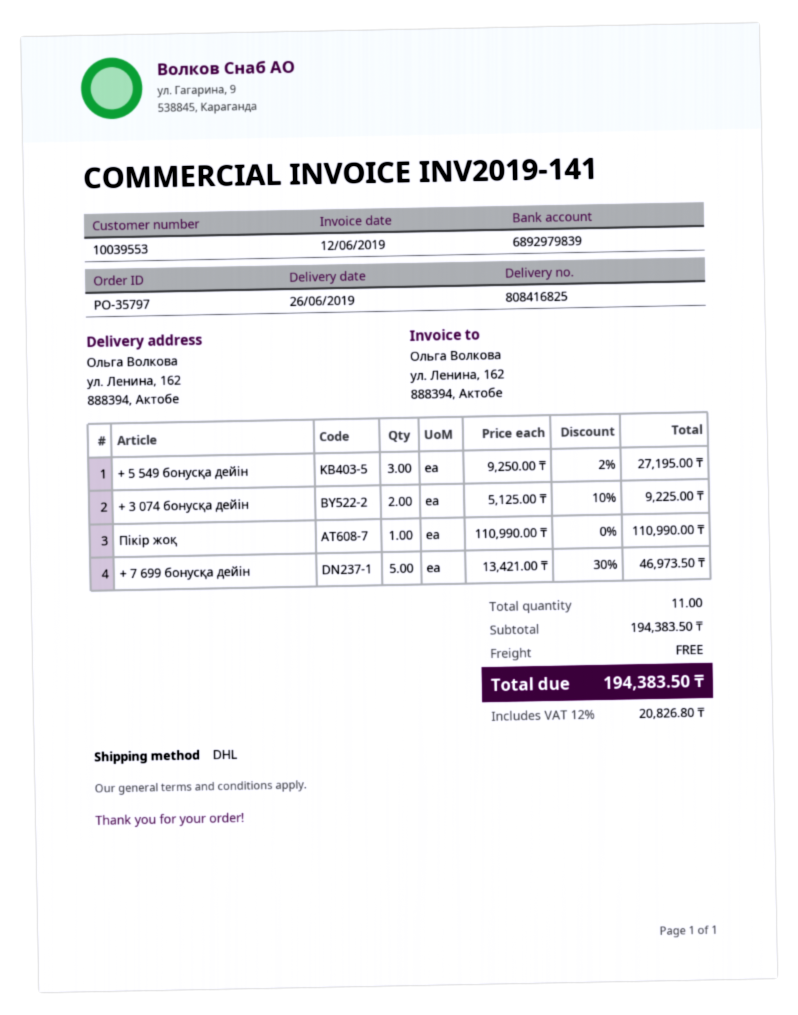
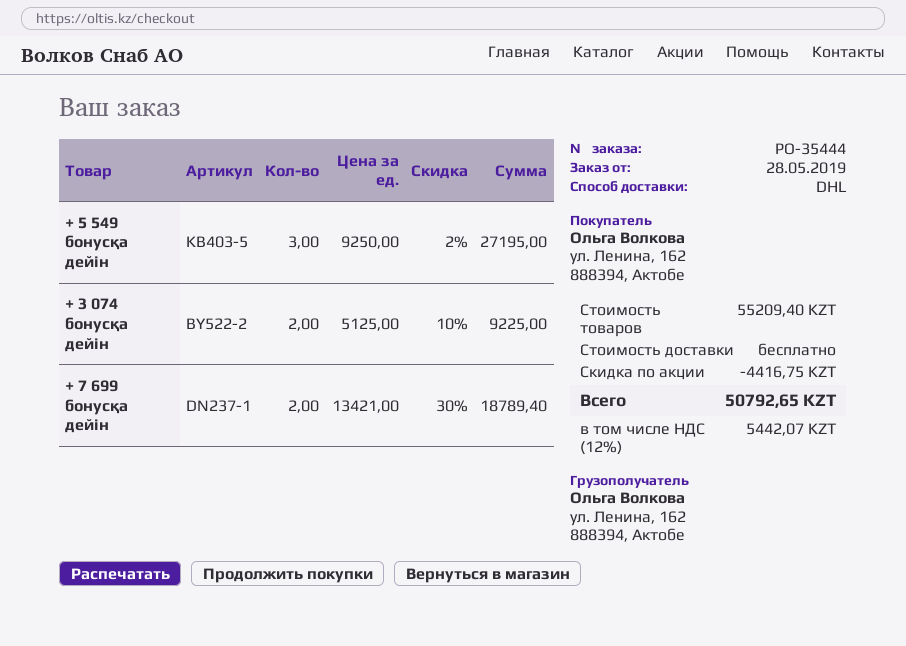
order number: PO-35797 -> PO-35444
Пікір жоқ: 1 x 110990.00 = 110990.00 -> none
+ 7 699 бонусқа дейін: 5 x 13421.00 - 30% = 46973.50 -> 2 x 13421.00 - 30% = 18789.40
subtotal: 194383.50 -> 55209.40
discount: none -> 4416.75
tax: 12% = 20826.80 -> 12% = 5442.07
total: 194383.50 -> 50792.65

